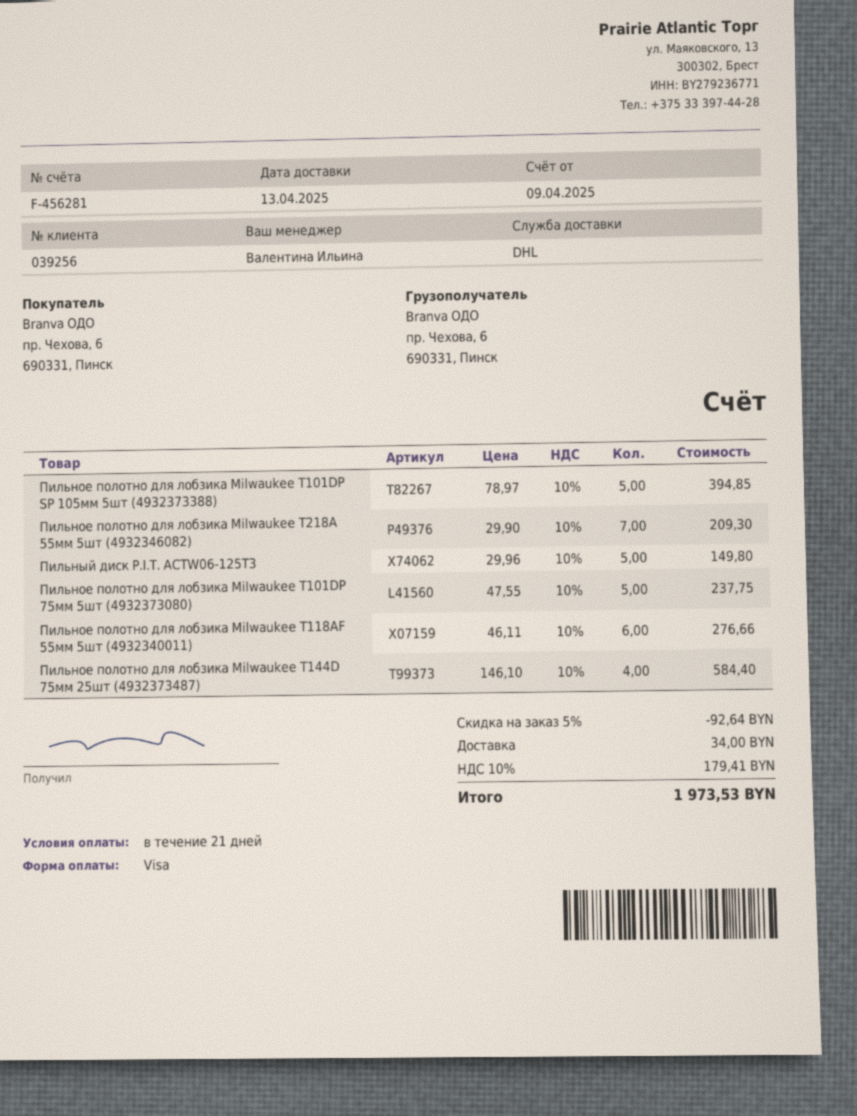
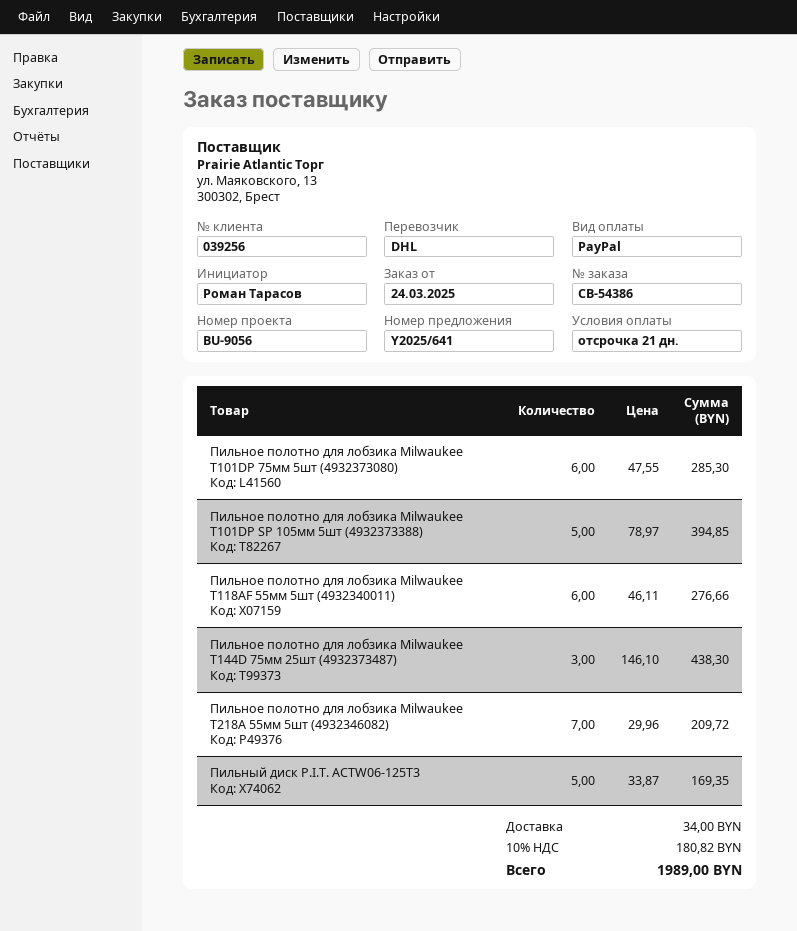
payment method: Visa -> PayPal
Пильное полотно для лобзика Milwaukee T218A 55мм 5шт (4932346082): 7 x 29.90 = 209.30 -> 7 x 29.96 = 209.72
Пильный диск P.I.T. ACTW06-125T3: 5 x 29.96 = 149.80 -> 5 x 33.87 = 169.35
Пильное полотно для лобзика Milwaukee T101DP 75мм 5шт (4932373080): 5 x 47.55 = 237.75 -> 6 x 47.55 = 285.30
Пильное полотно для лобзика Milwaukee T144D 75мм 25шт (4932373487): 4 x 146.10 = 584.40 -> 3 x 146.10 = 438.30
discount: 5% = 92.64 -> none
tax: 10% = 179.41 -> 10% = 180.82
total: 1973.53 -> 1989.00

